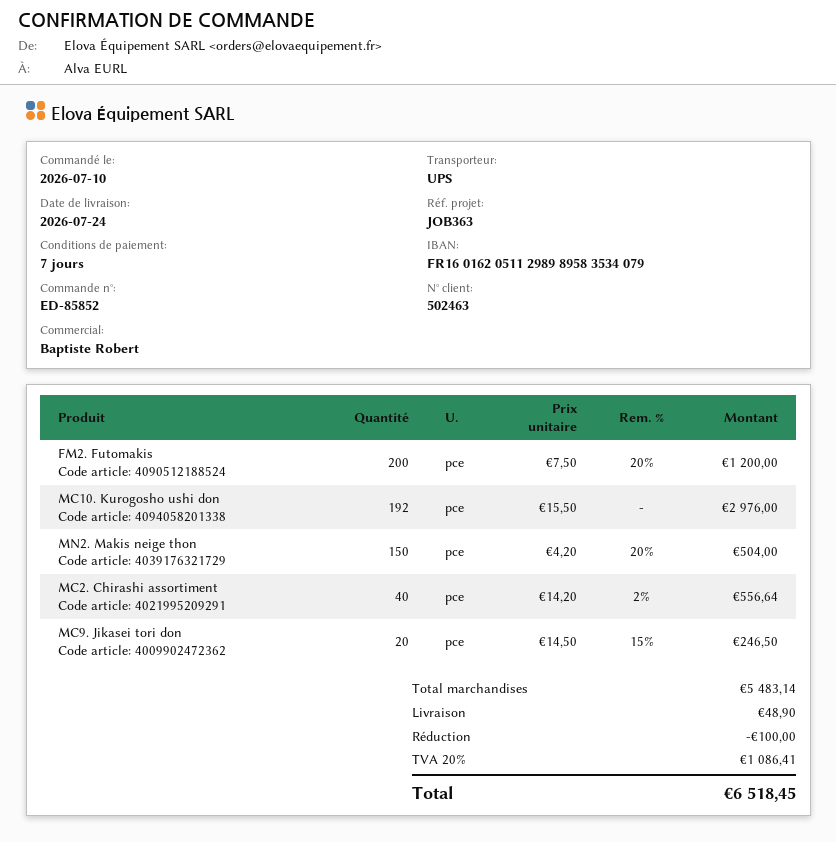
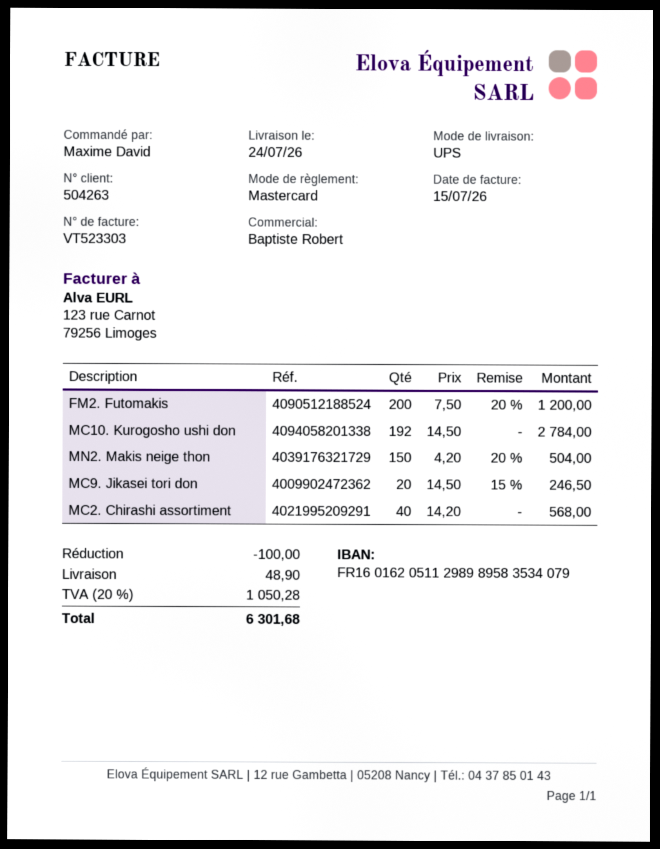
customer number: 502463 -> 504263
MC10. Kurogosho ushi don: 192 x 15.50 = 2976.00 -> 192 x 14.50 = 2784.00
MC2. Chirashi assortiment: 40 x 14.20 - 2% = 556.64 -> 40 x 14.20 = 568.00
tax: 20% = 1086.41 -> 20% = 1050.28
total: 6518.45 -> 6301.68

